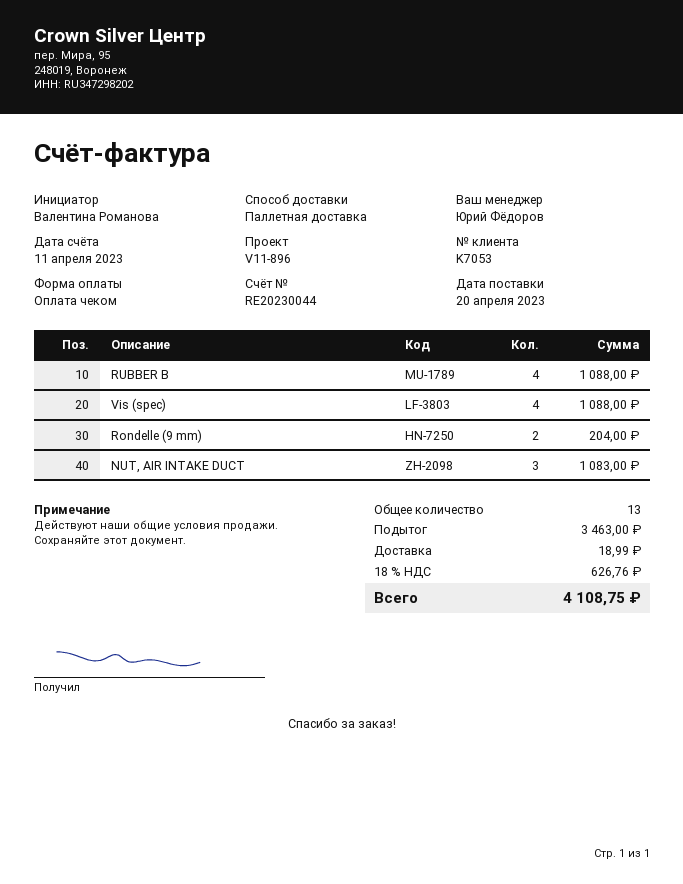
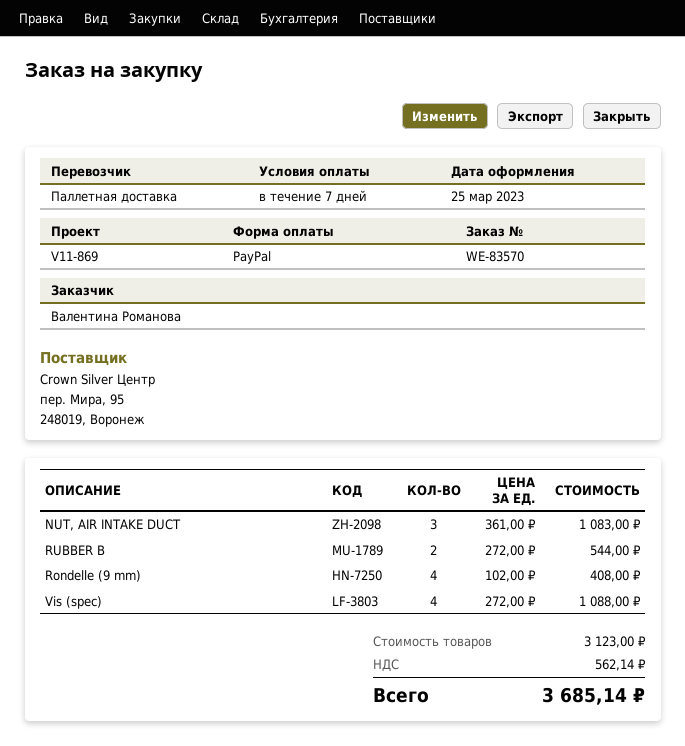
reference: V11-896 -> V11-869
payment method: cheque -> PayPal
RUBBER B: 4 for 1088.00 -> 2 for 544.00
Rondelle (9 mm): 2 for 204.00 -> 4 for 408.00
subtotal: 3463.00 -> 3123.00
shipping: 18.99 -> none
tax: 626.76 -> 562.14
total: 4108.75 -> 3685.14

